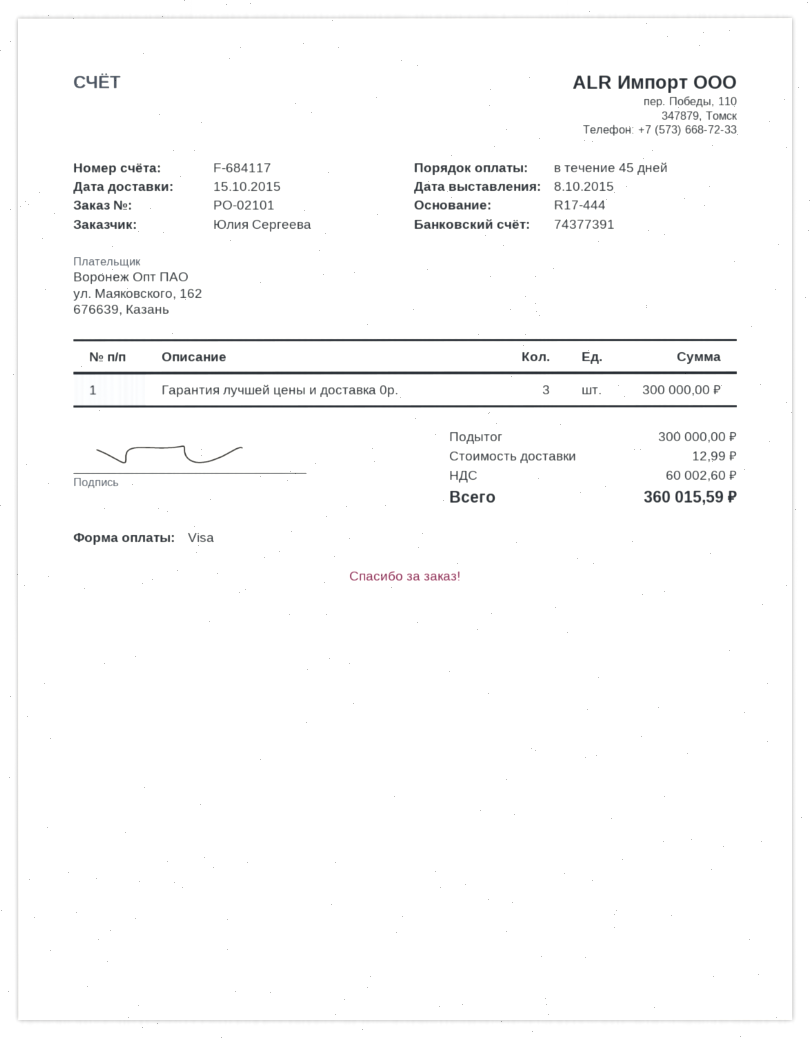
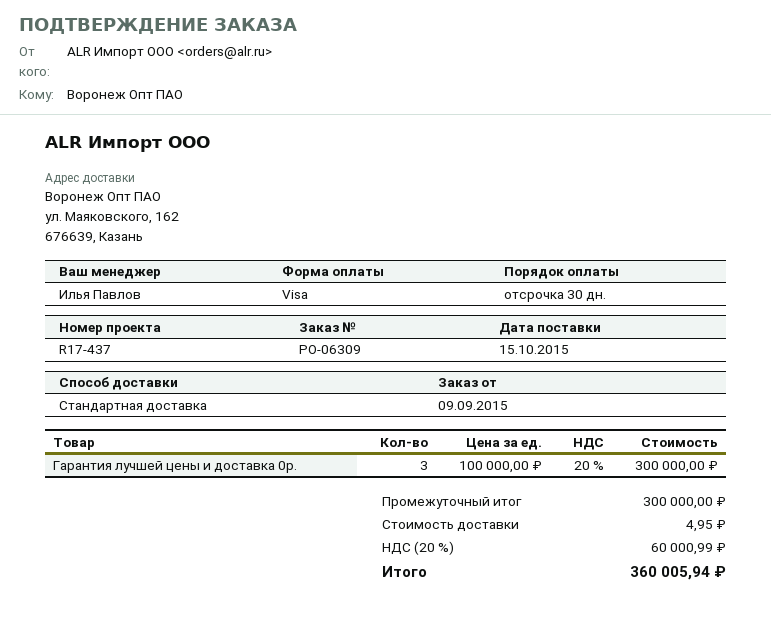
order number: PO-02101 -> PO-06309
payment terms: 45 days -> 30 days
reference: R17-444 -> R17-437
shipping: 12.99 -> 4.95
tax: 60002.60 -> 60000.99
total: 360015.59 -> 360005.94

